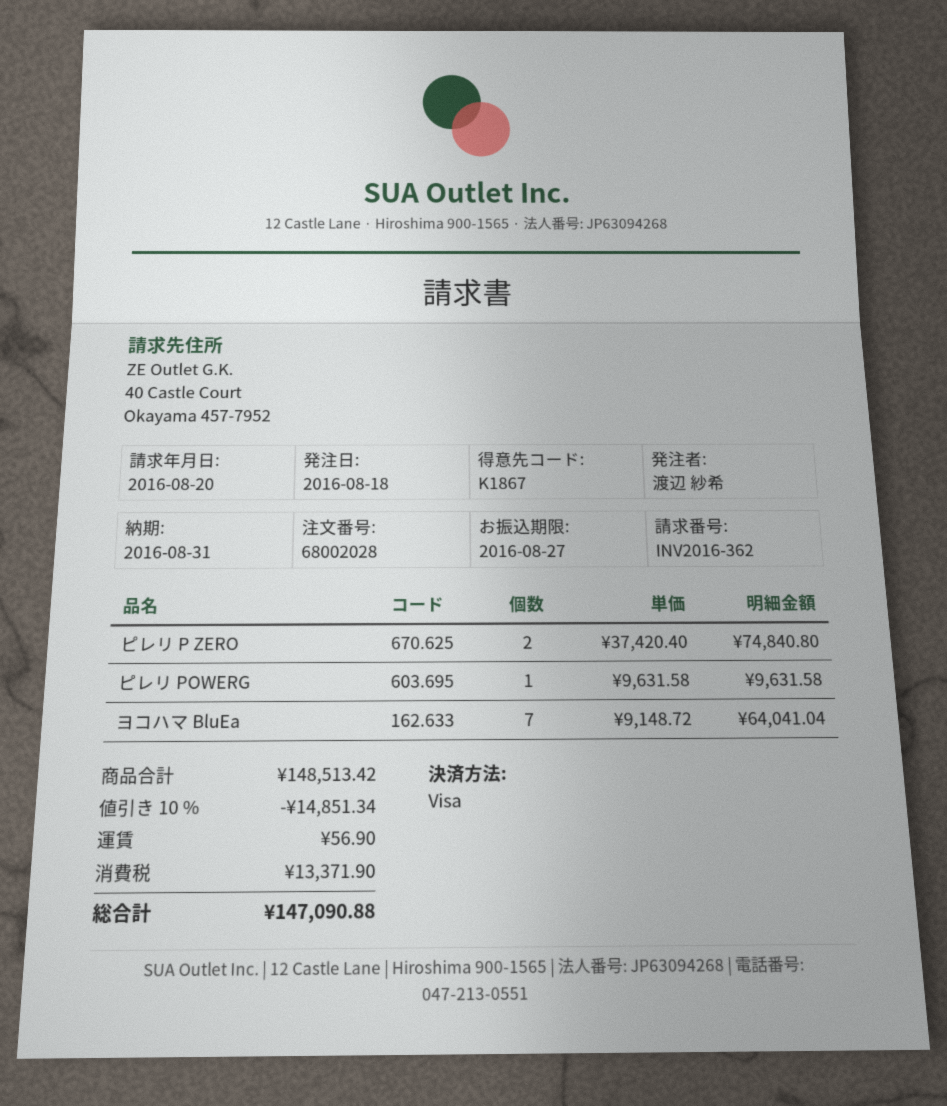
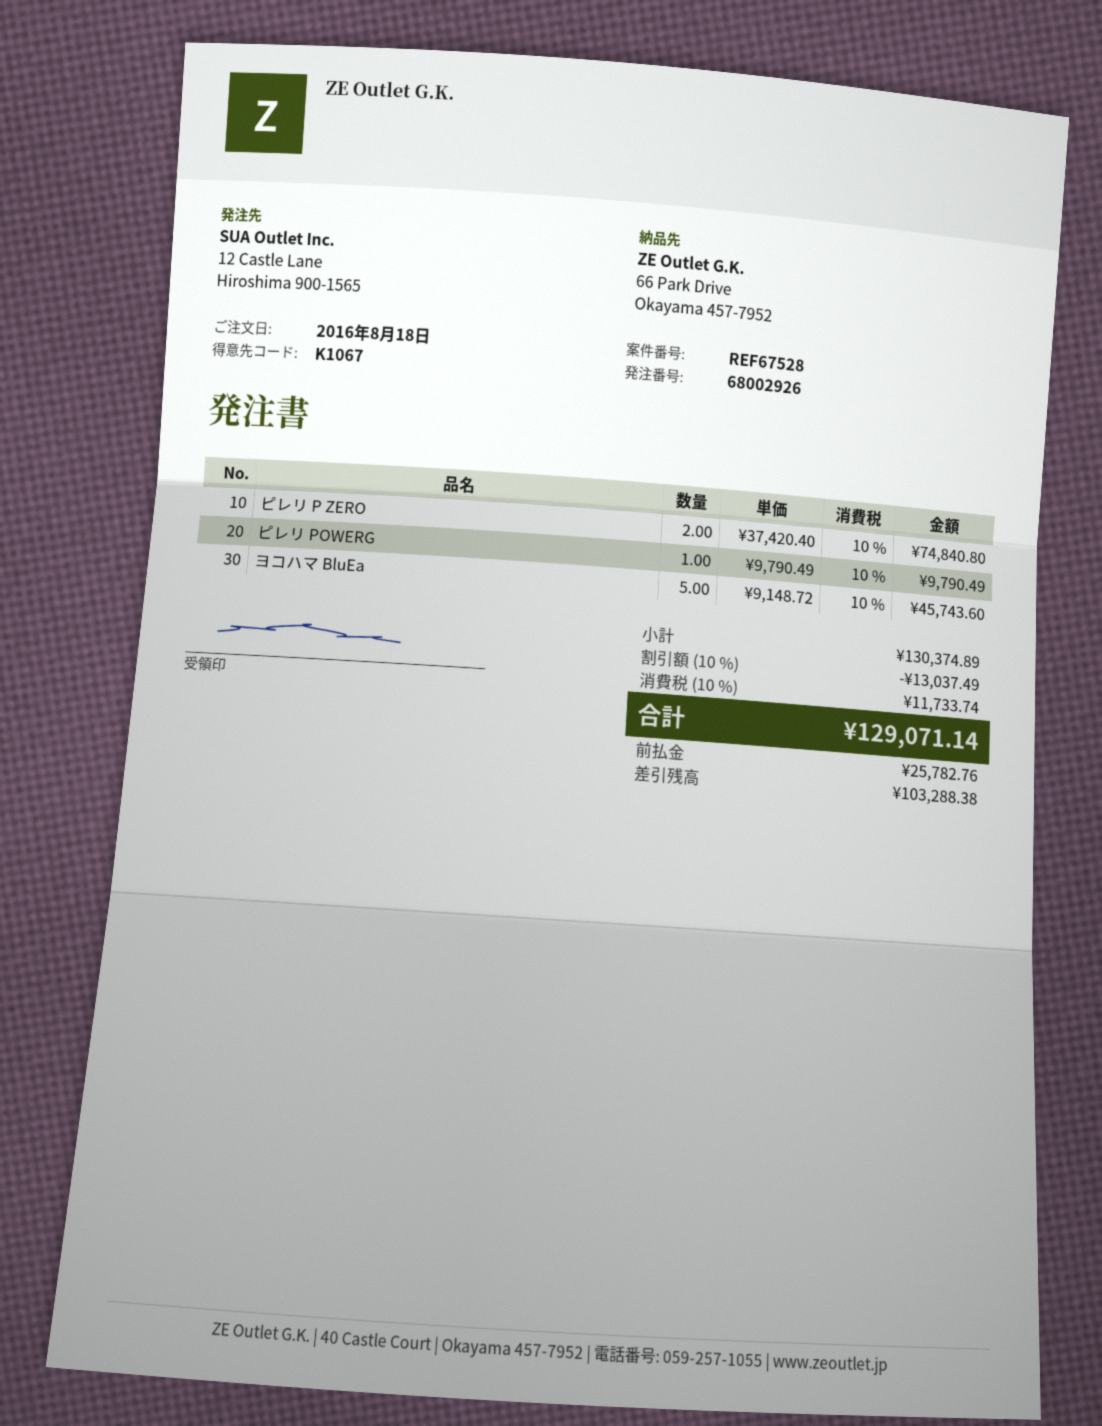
order number: 68002028 -> 68002926
customer number: K1867 -> K1067
ピレリ POWERG: 1 x 9631.58 = 9631.58 -> 1 x 9790.49 = 9790.49
ヨコハマ BluEa: 7 x 9148.72 = 64041.04 -> 5 x 9148.72 = 45743.60
subtotal: 148513.42 -> 130374.89
discount: 10% = 14851.34 -> 10% = 13037.49
shipping: 56.90 -> none
tax: 13371.90 -> 11733.74
total: 147090.88 -> 129071.14

